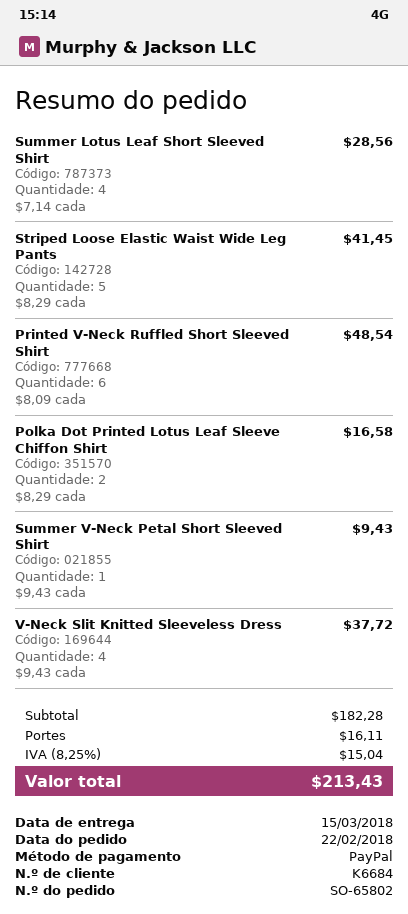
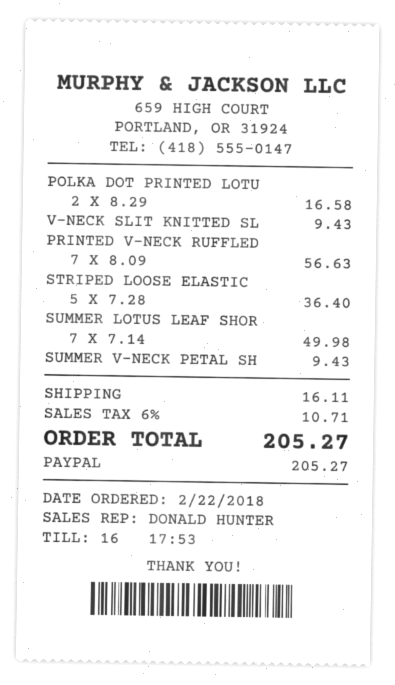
Summer Lotus Leaf Short Sleeved Shirt: 4 x 7.14 = 28.56 -> 7 x 7.14 = 49.98
Striped Loose Elastic Waist Wide Leg Pants: 5 x 8.29 = 41.45 -> 5 x 7.28 = 36.40
Printed V-Neck Ruffled Short Sleeved Shirt: 6 x 8.09 = 48.54 -> 7 x 8.09 = 56.63
V-Neck Slit Knitted Sleeveless Dress: 4 x 9.43 = 37.72 -> 1 x 9.43 = 9.43
tax: 8.25% = 15.04 -> 6% = 10.71
total: 213.43 -> 205.27

